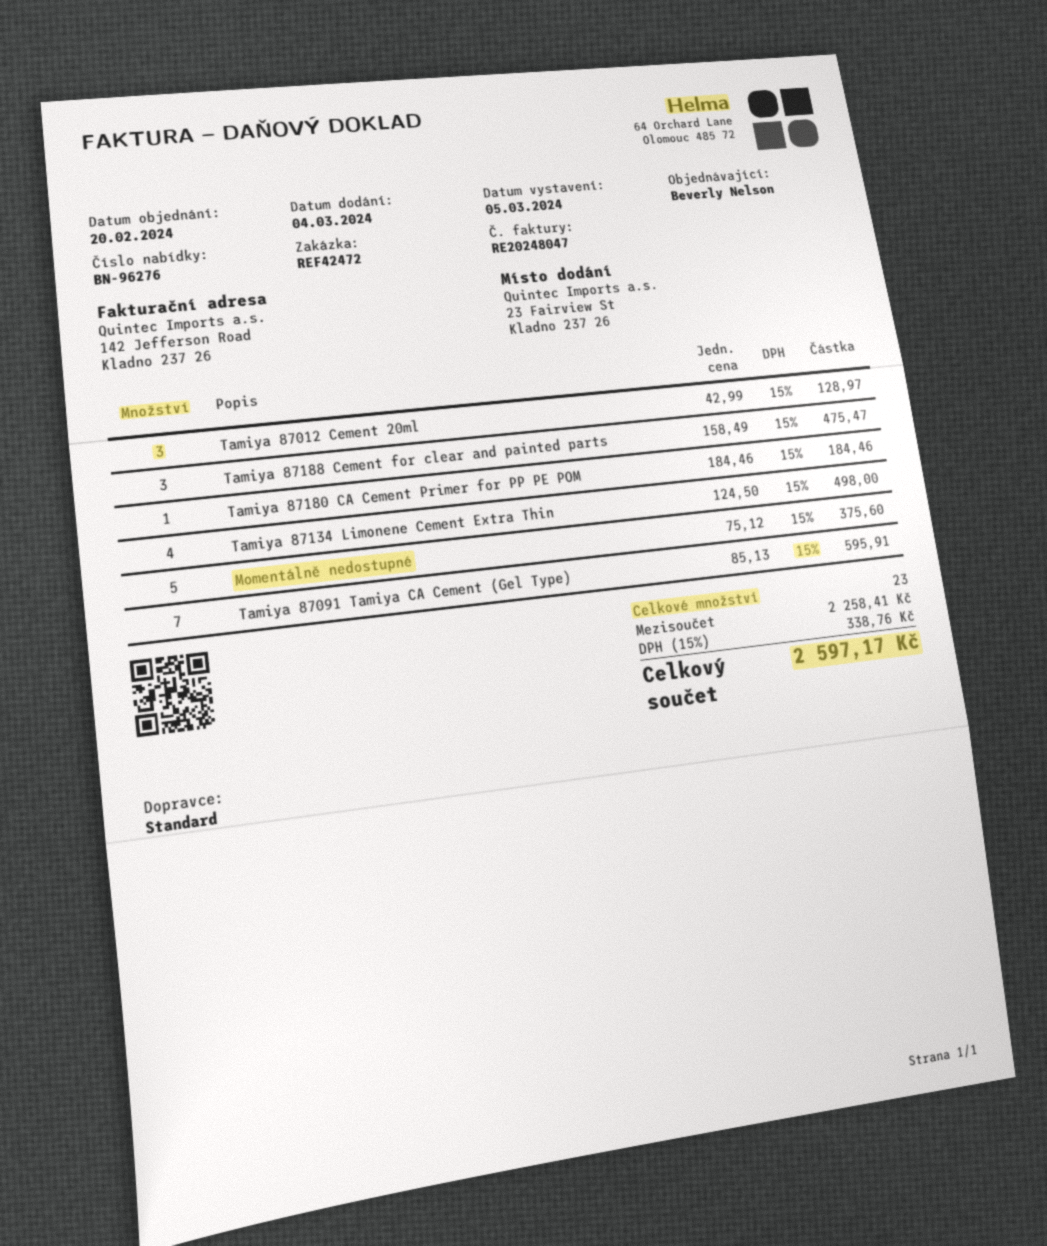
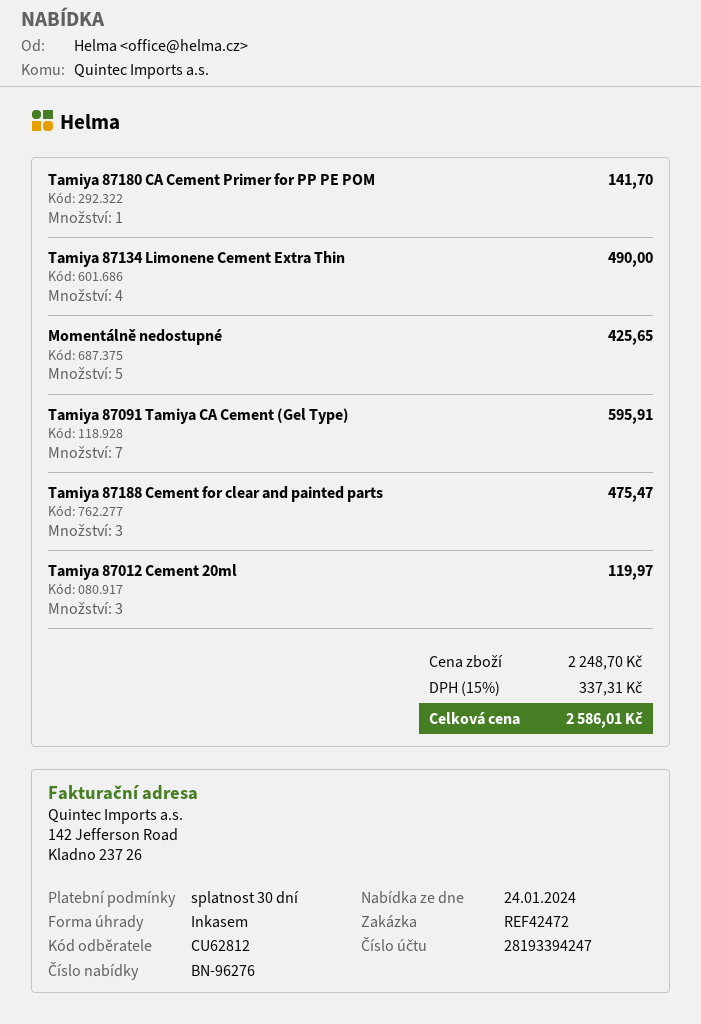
Tamiya 87012 Cement 20ml: 3 for 128.97 -> 3 for 119.97
Tamiya 87180 CA Cement Primer for PP PE POM: 1 for 184.46 -> 1 for 141.70
Tamiya 87134 Limonene Cement Extra Thin: 4 for 498.00 -> 4 for 490.00
Momentálně nedostupné: 5 for 375.60 -> 5 for 425.65
subtotal: 2258.41 -> 2248.70
tax: 15% = 338.76 -> 15% = 337.31
total: 2597.17 -> 2586.01

